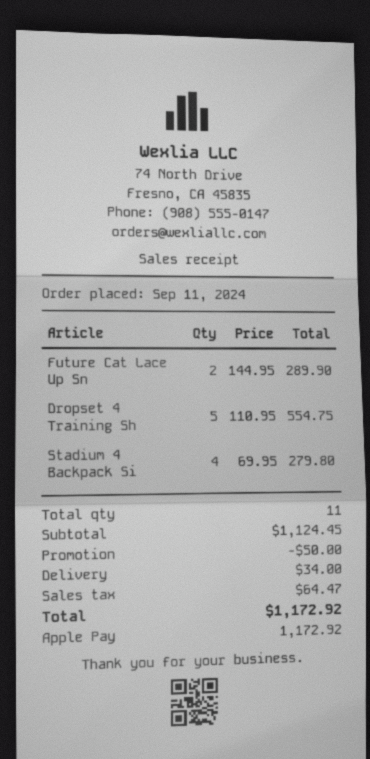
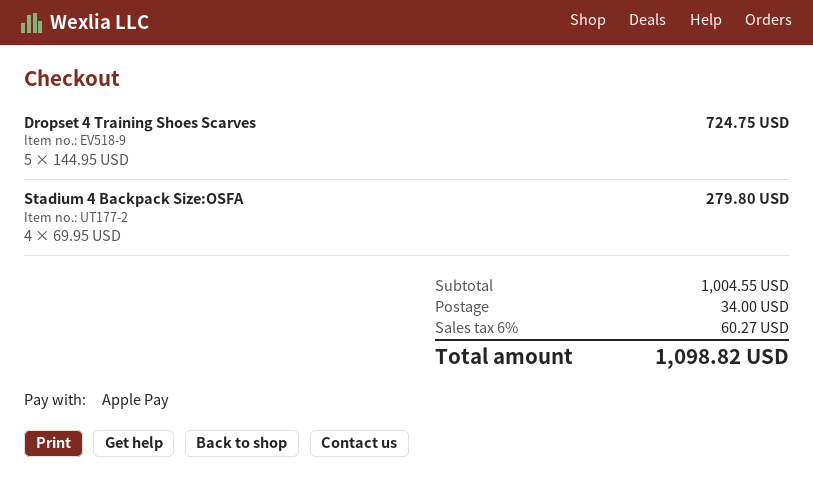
Future Cat Lace Up Sn: 2 x 144.95 = 289.90 -> none
Dropset 4 Training Sh: 5 x 110.95 = 554.75 -> 5 x 144.95 = 724.75
subtotal: 1124.45 -> 1004.55
discount: 50.00 -> none
tax: 64.47 -> 60.27
total: 1172.92 -> 1098.82

